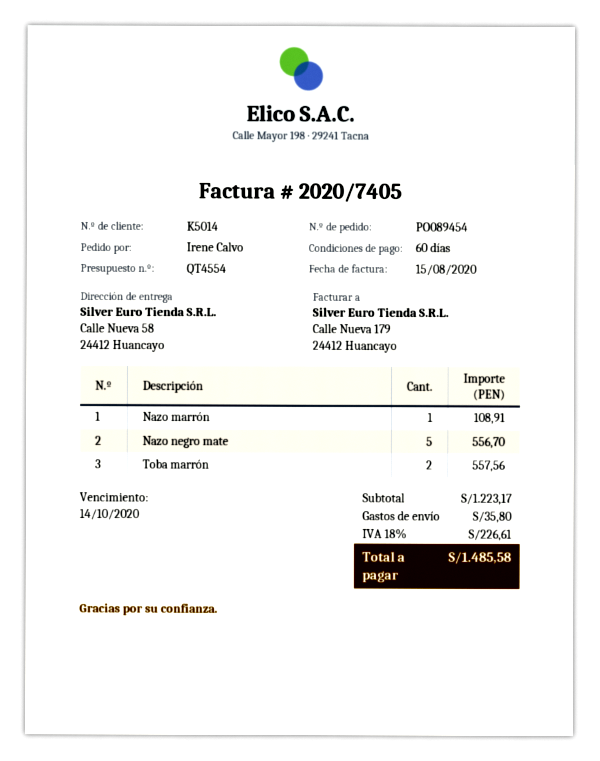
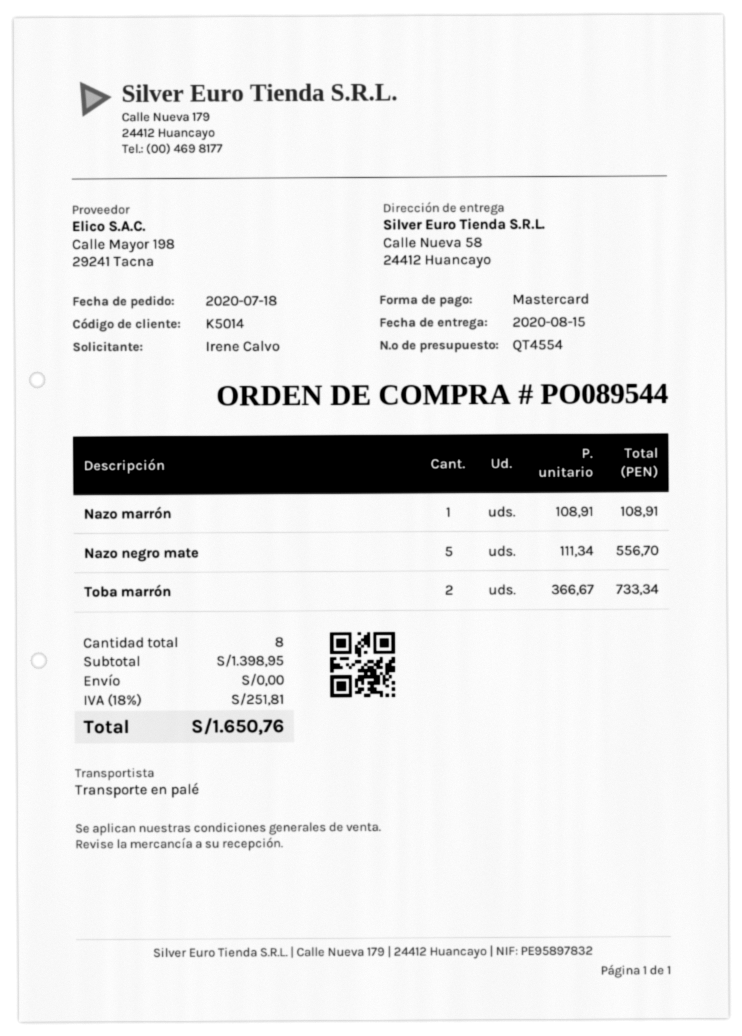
order number: PO089454 -> PO089544
Toba marrón: 2 for 557.56 -> 2 for 733.34
subtotal: 1223.17 -> 1398.95
shipping: 35.80 -> 0.00
tax: 18% = 226.61 -> 18% = 251.81
total: 1485.58 -> 1650.76

